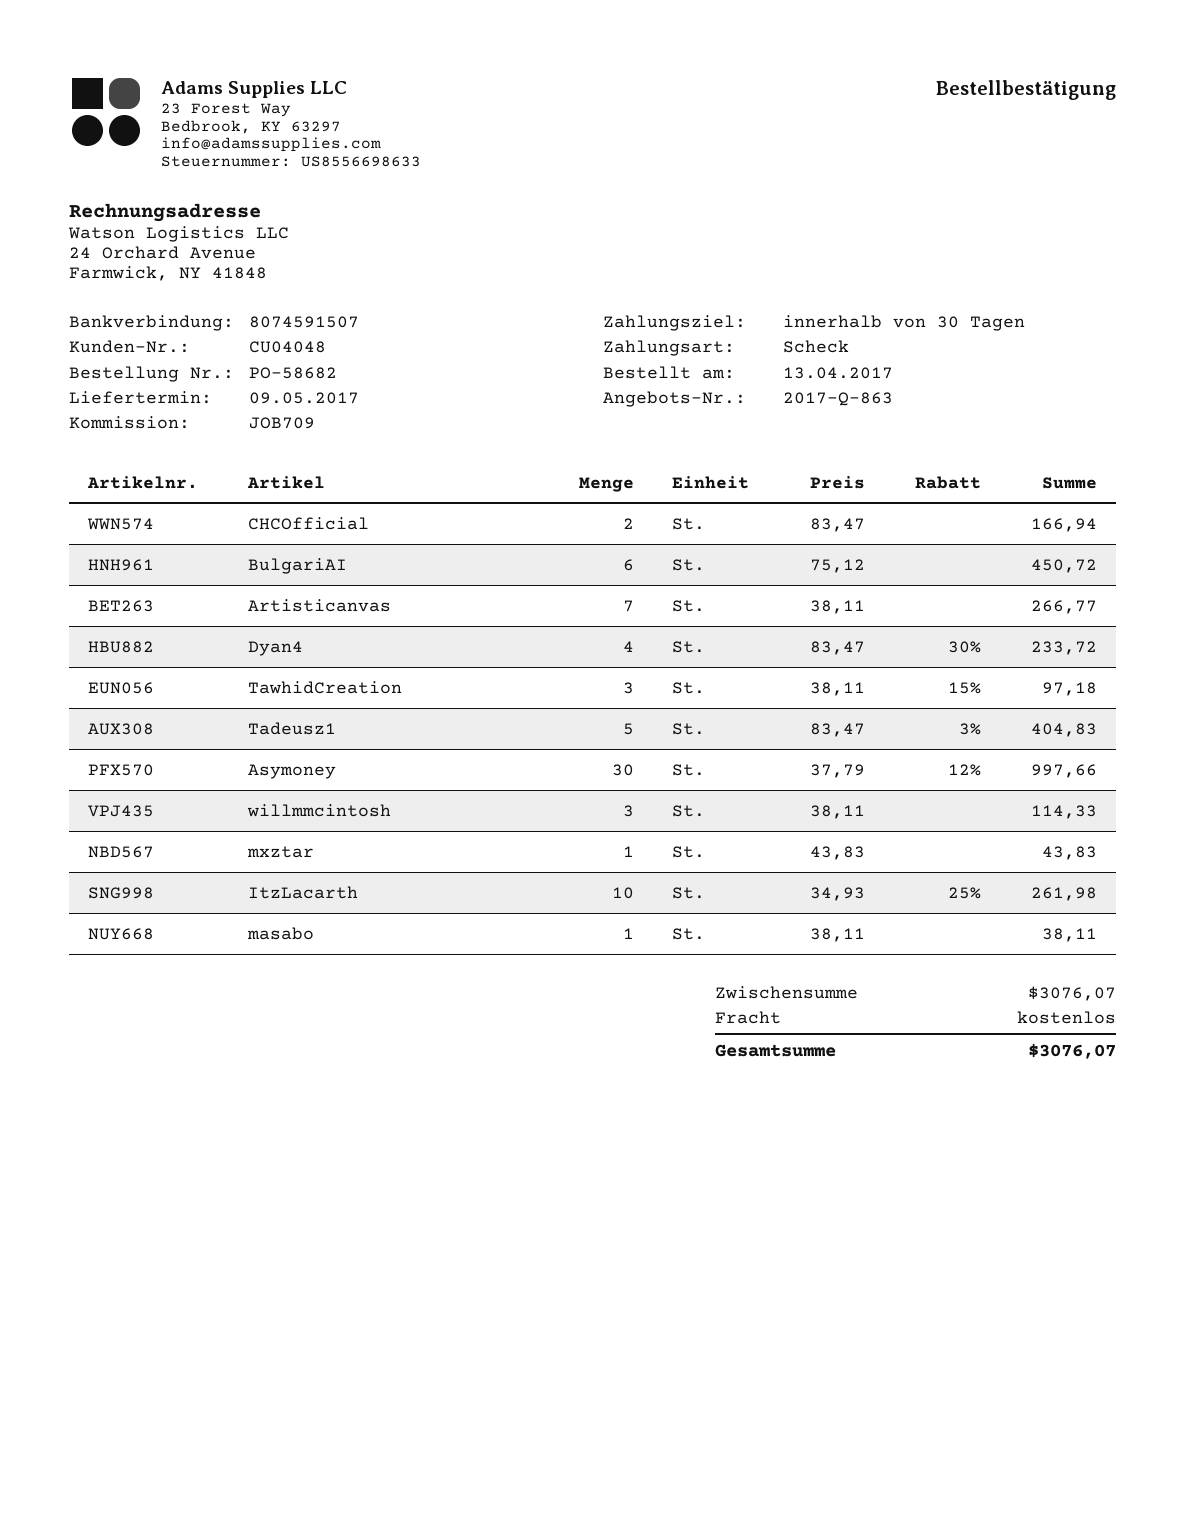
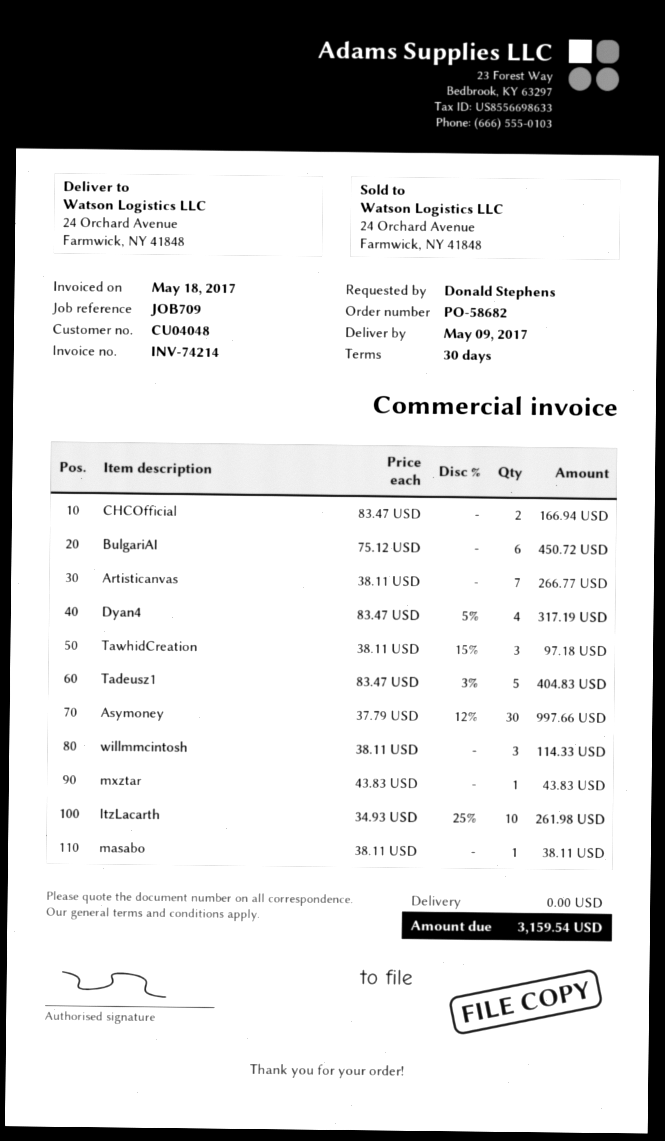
Dyan4: 4 x 83.47 - 30% = 233.72 -> 4 x 83.47 - 5% = 317.19
total: 3076.07 -> 3159.54

